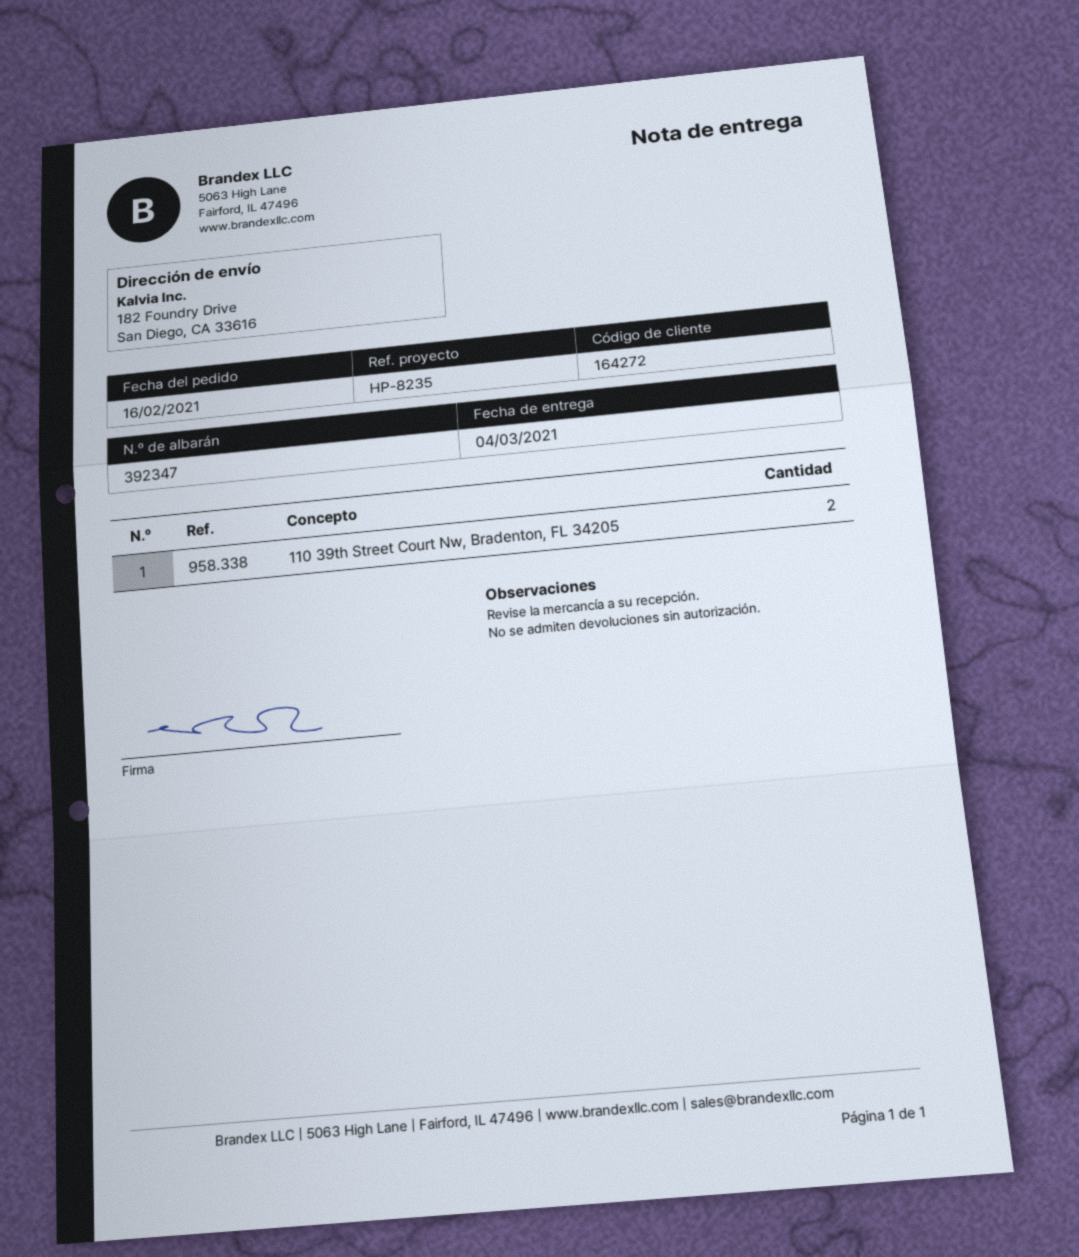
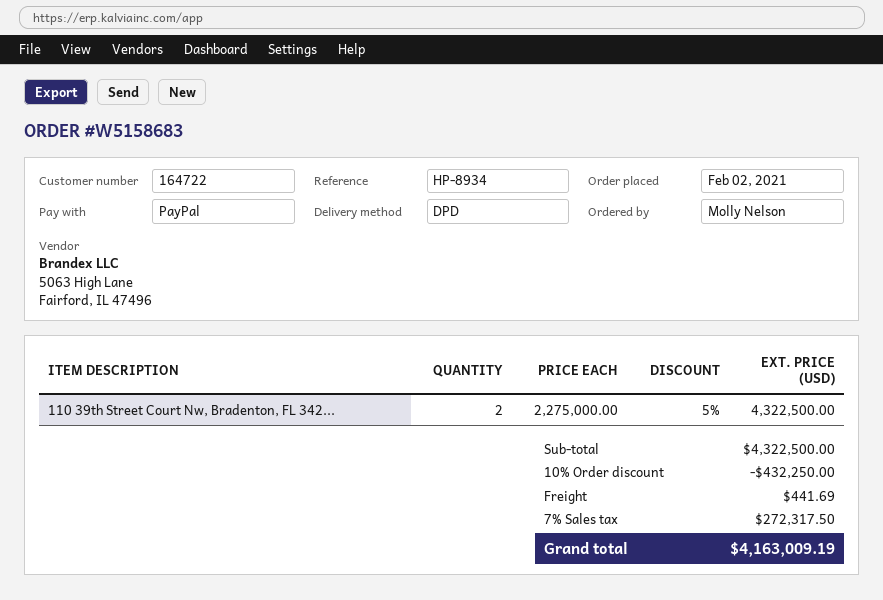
order date: 2021-02-16 -> 2021-02-02
customer number: 164272 -> 164722
reference: HP-8235 -> HP-8934

